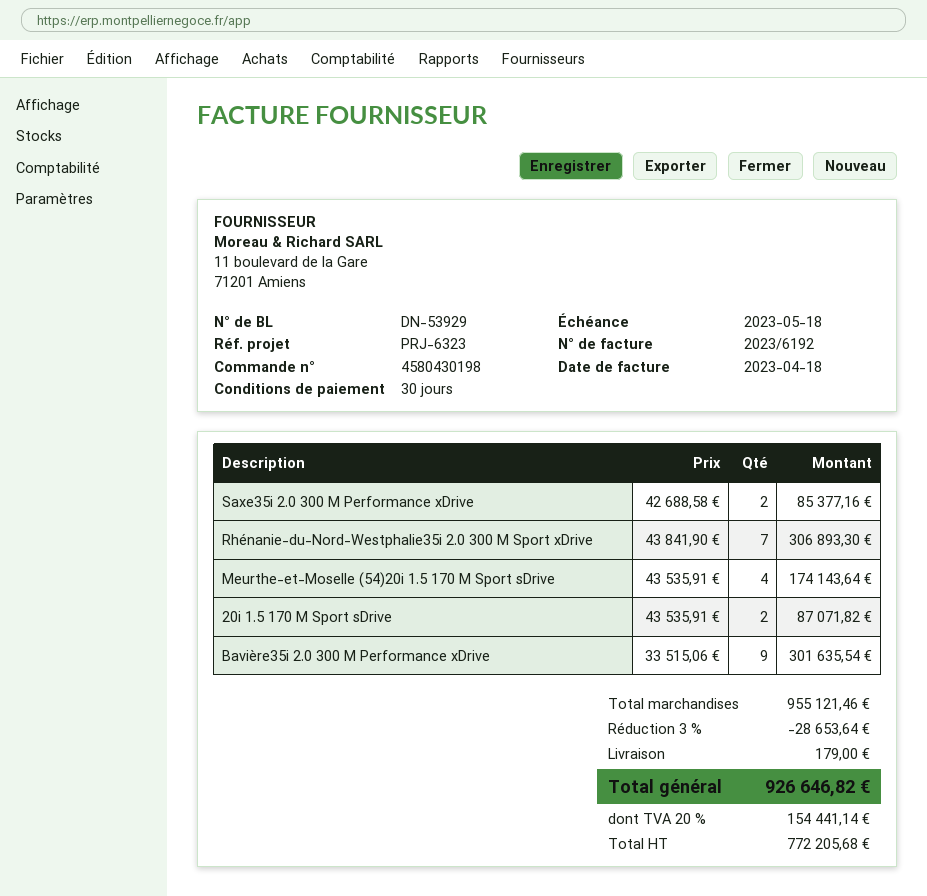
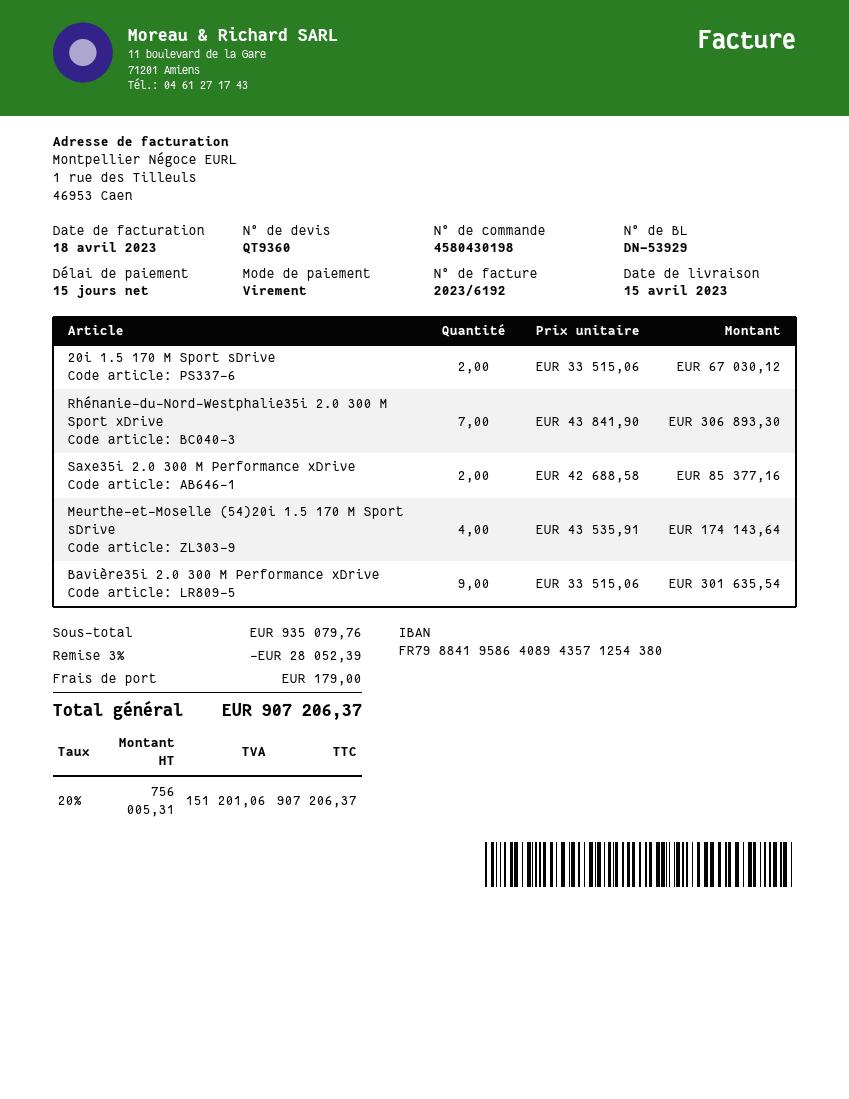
payment terms: 30 days -> 15 days
20i 1.5 170 M Sport sDrive: 2 x 43535.91 = 87071.82 -> 2 x 33515.06 = 67030.12
subtotal: 955121.46 -> 935079.76
discount: 3% = 28653.64 -> 3% = 28052.39
net: 772205.68 -> 756005.31
tax: 20% = 154441.14 -> 20% = 151201.06
total: 926646.82 -> 907206.37

